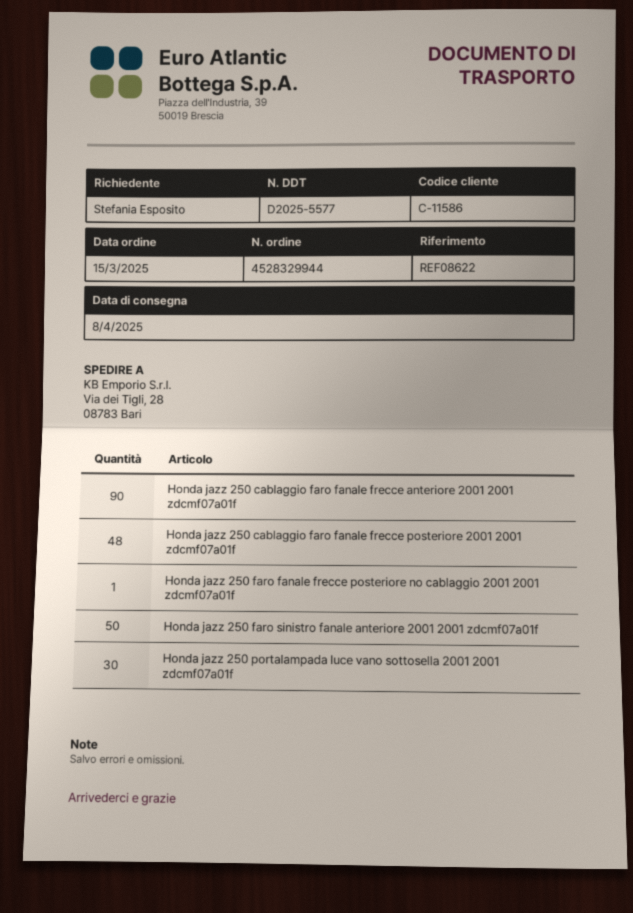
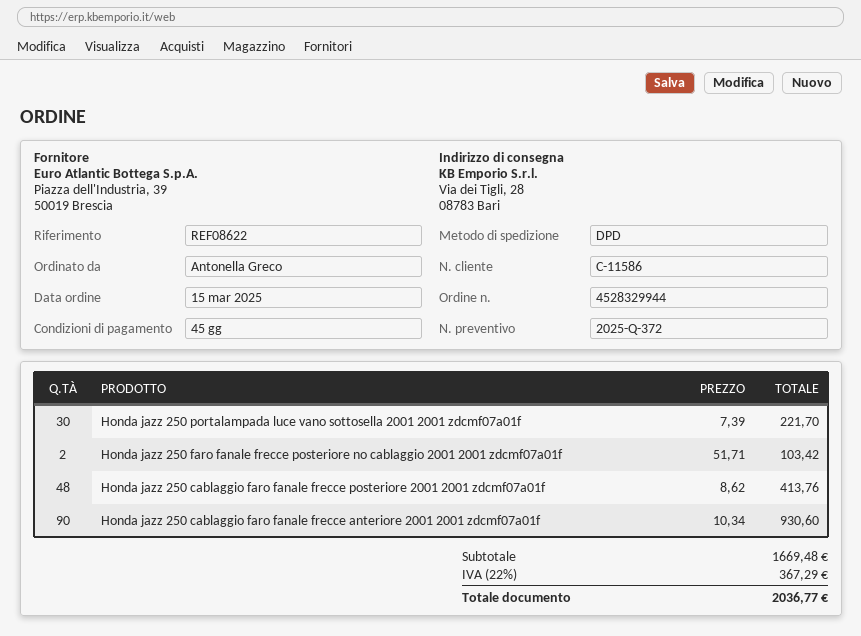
ordered by: Stefania Esposito -> Antonella Greco
Honda jazz 250 faro fanale frecce posteriore no cablaggio 2001 2001 zdcmf07a01f: 1 -> 2
Honda jazz 250 faro sinistro fanale anteriore 2001 2001 zdcmf07a01f: 50 -> none

